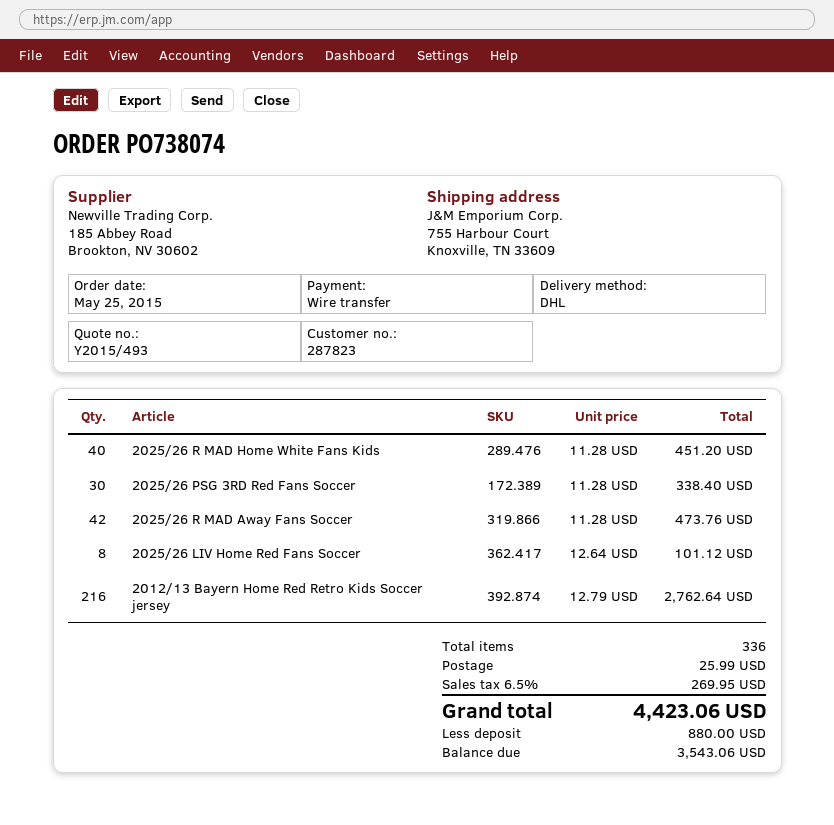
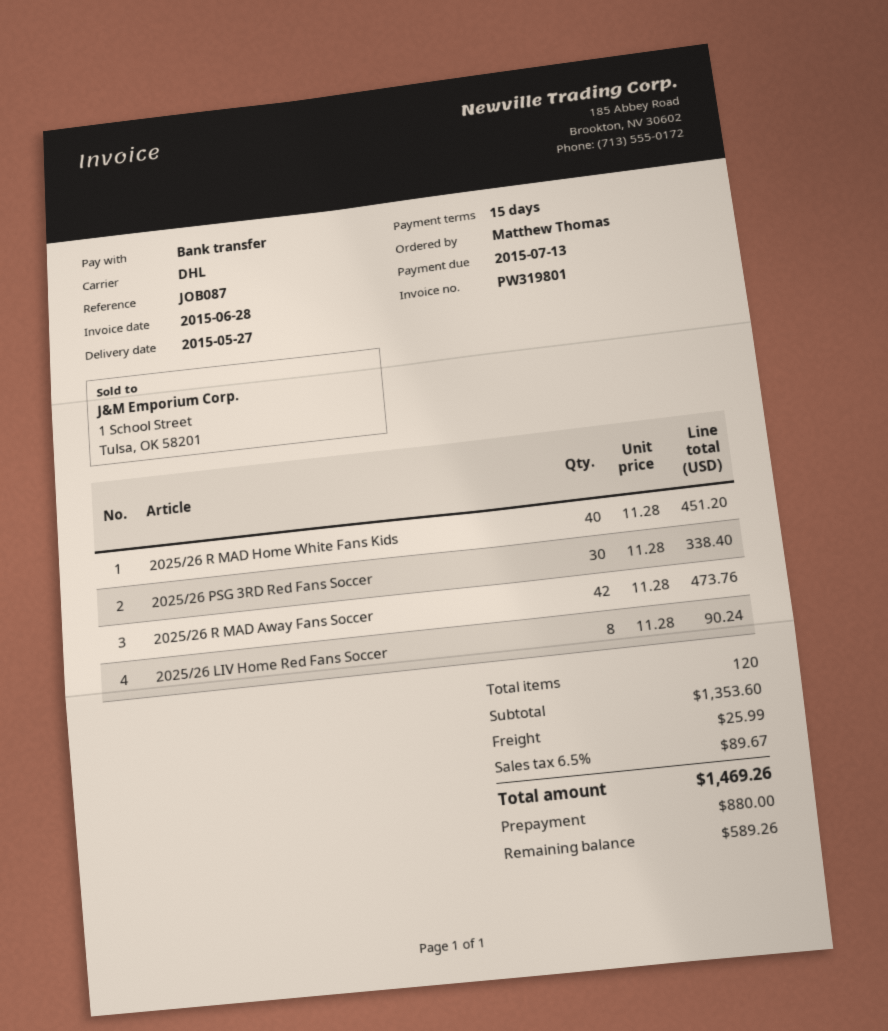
2025/26 LIV Home Red Fans Soccer: 8 x 12.64 = 101.12 -> 8 x 11.28 = 90.24
2012/13 Bayern Home Red Retro Kids Soccer jersey: 216 x 12.79 = 2762.64 -> none
total quantity: 336 -> 120
tax: 6.5% = 269.95 -> 6.5% = 89.67
total: 4423.06 -> 1469.26
balance: 3543.06 -> 589.26

